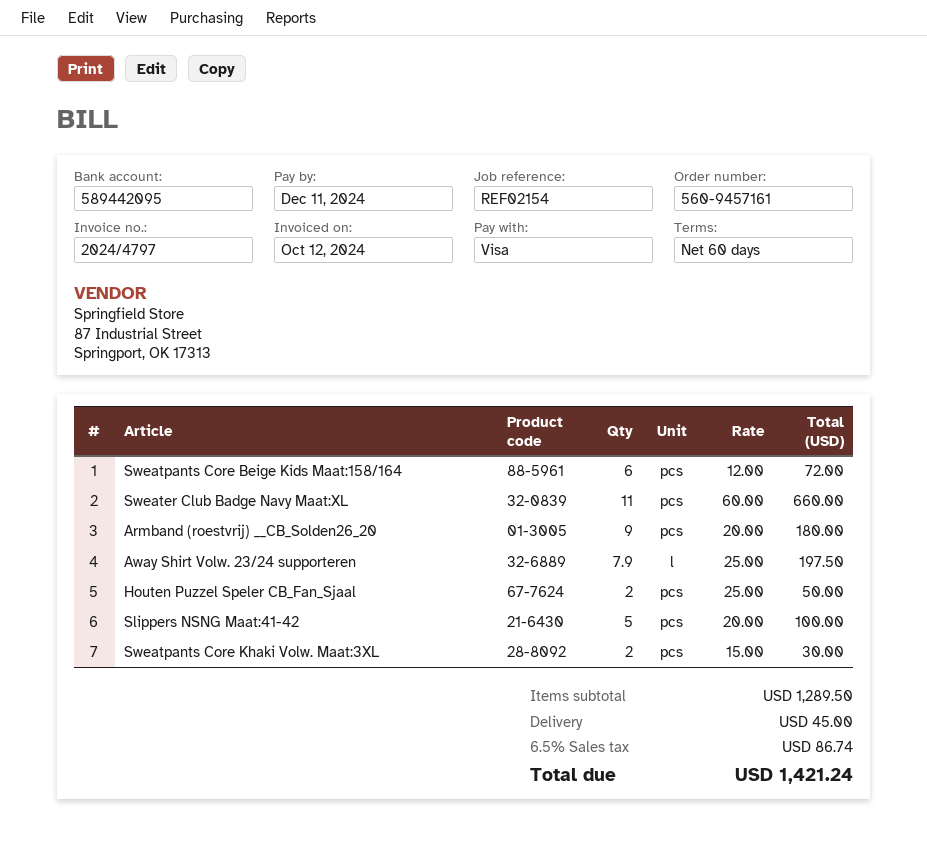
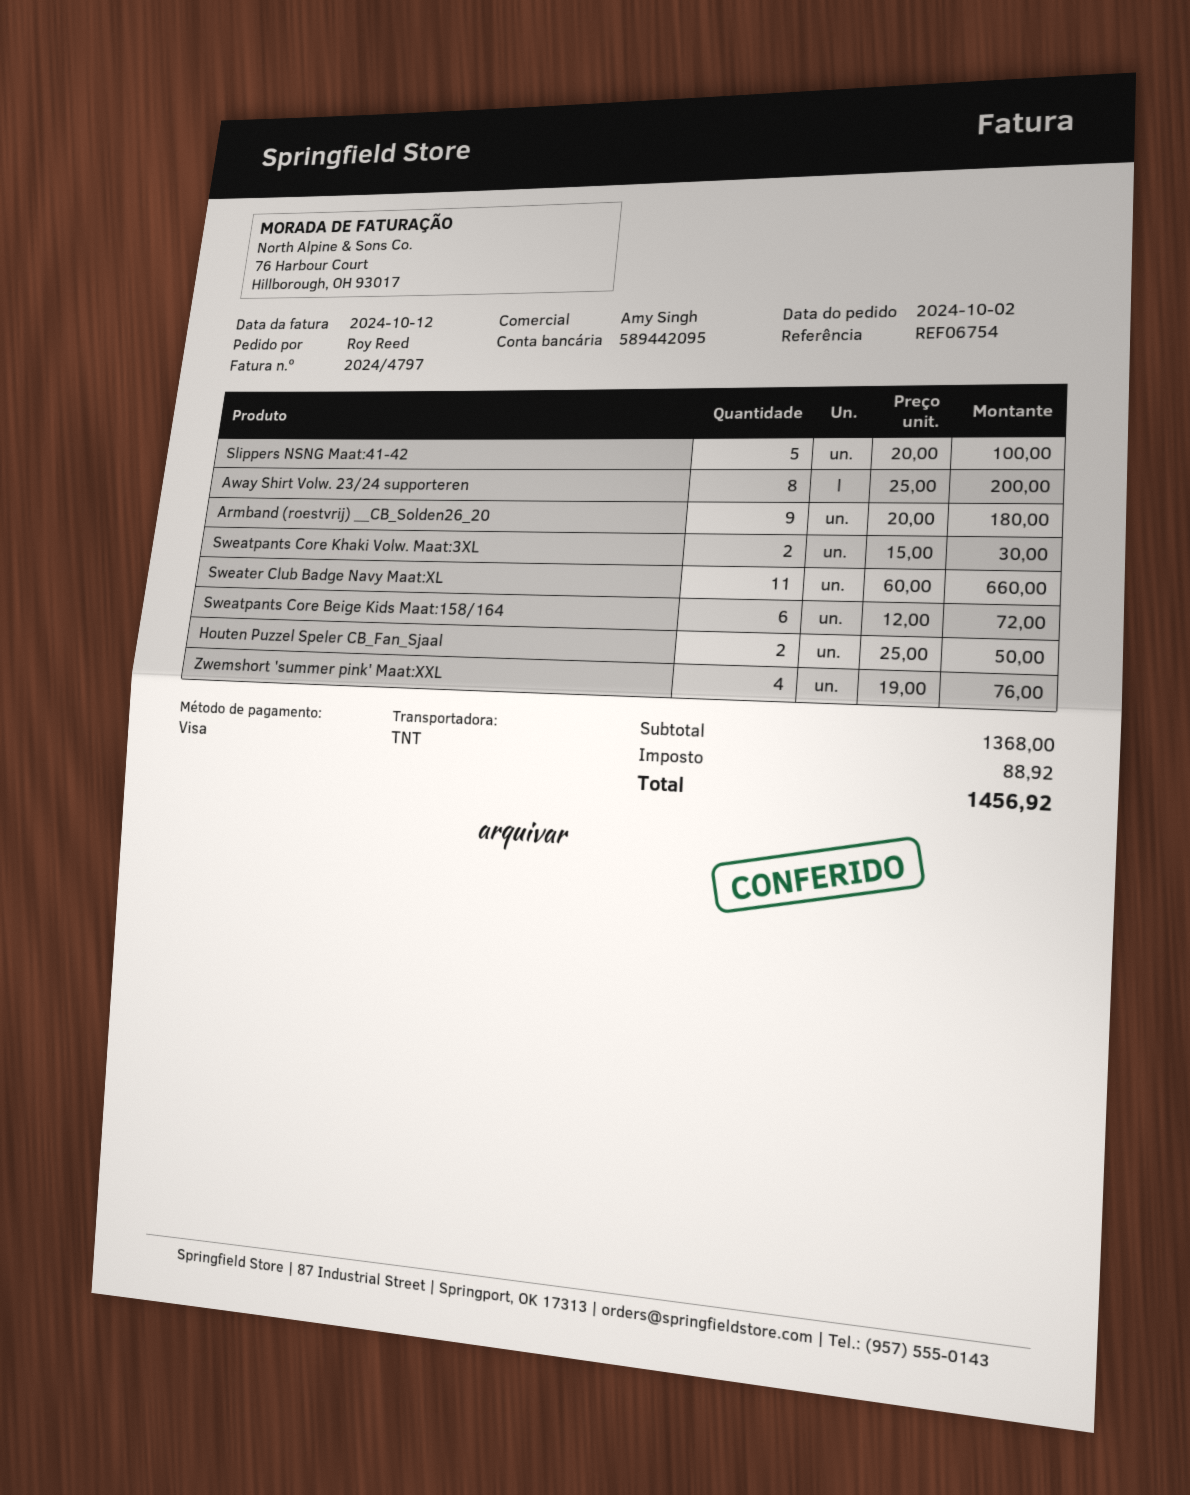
reference: REF02154 -> REF06754
Away Shirt Volw. 23/24 supporteren: 7.9 x 25.00 = 197.50 -> 8 x 25.00 = 200.00
Zwemshort 'summer pink' Maat:XXL: none -> 4 x 19.00 = 76.00
subtotal: 1289.50 -> 1368.00
shipping: 45.00 -> none
tax: 86.74 -> 88.92
total: 1421.24 -> 1456.92

